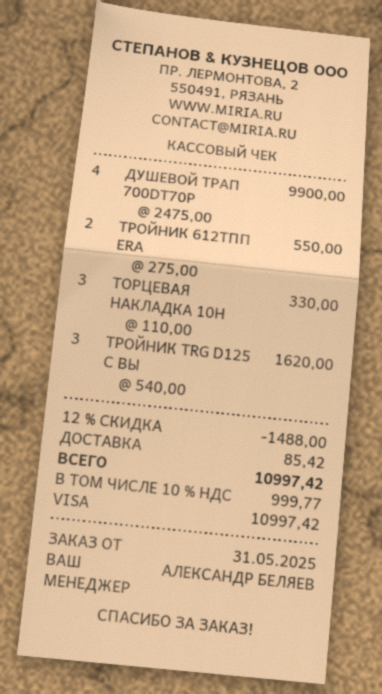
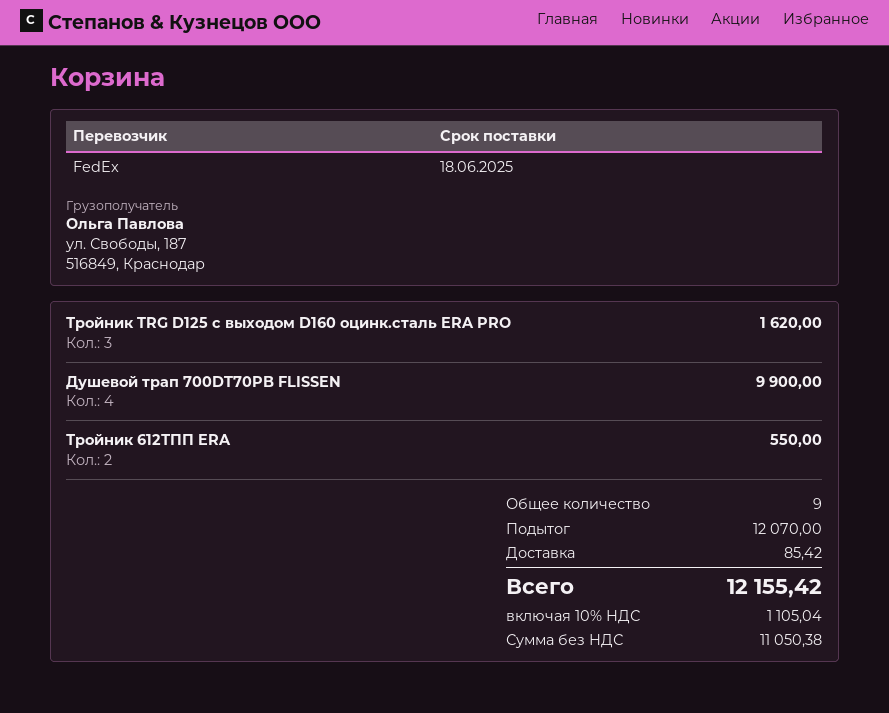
ТОРЦЕВАЯ НАКЛАДКА 10Н: 3 for 330.00 -> none
discount: 12% = 1488.00 -> none
tax: 10% = 999.77 -> 10% = 1105.04
total: 10997.42 -> 12155.42

